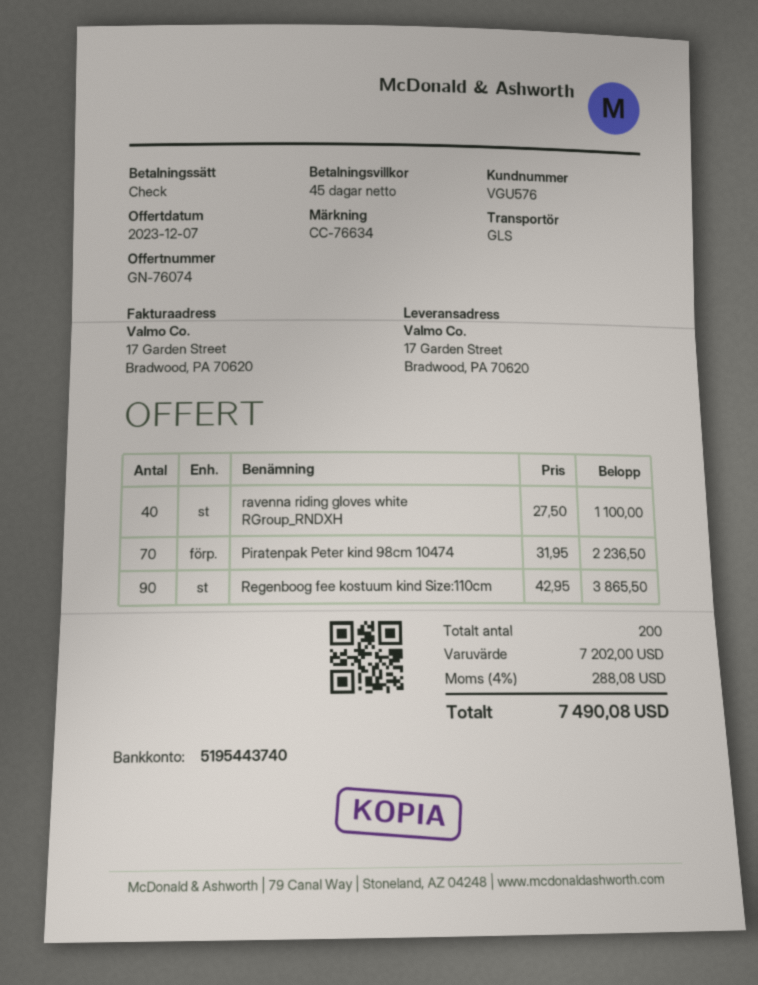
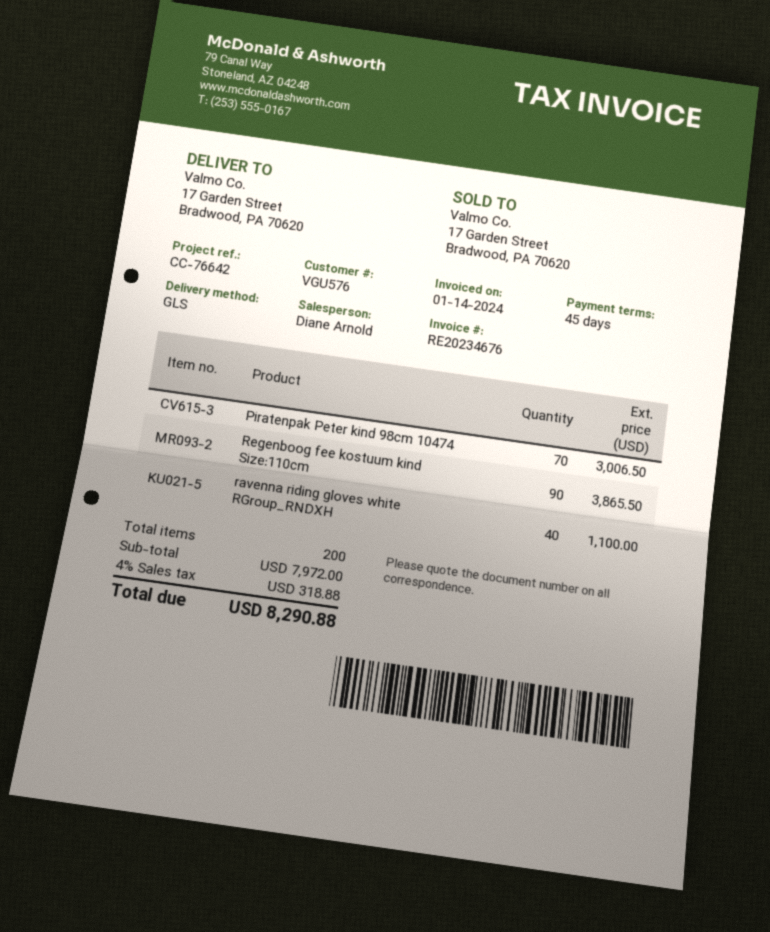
reference: CC-76634 -> CC-76642
Piratenpak Peter kind 98cm 10474: 70 for 2236.50 -> 70 for 3006.50
subtotal: 7202.00 -> 7972.00
tax: 4% = 288.08 -> 4% = 318.88
total: 7490.08 -> 8290.88

